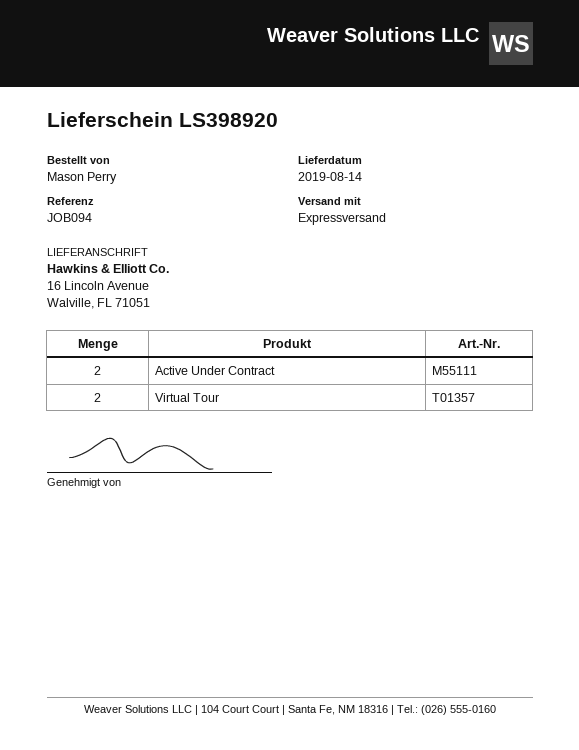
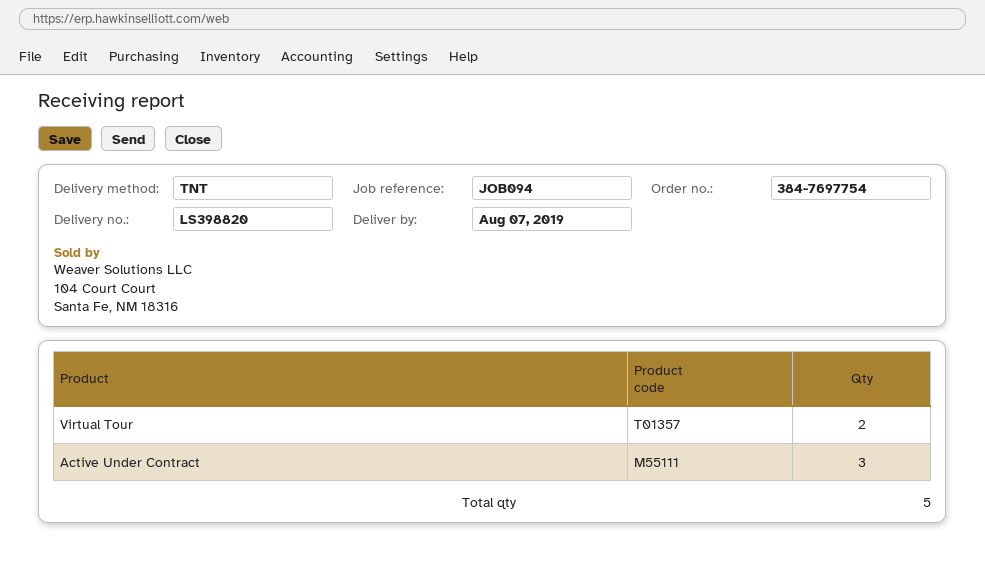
delivery note number: LS398920 -> LS398820
delivery date: 2019-08-14 -> 2019-08-07
shipping method: express -> TNT
Active Under Contract: 2 -> 3

